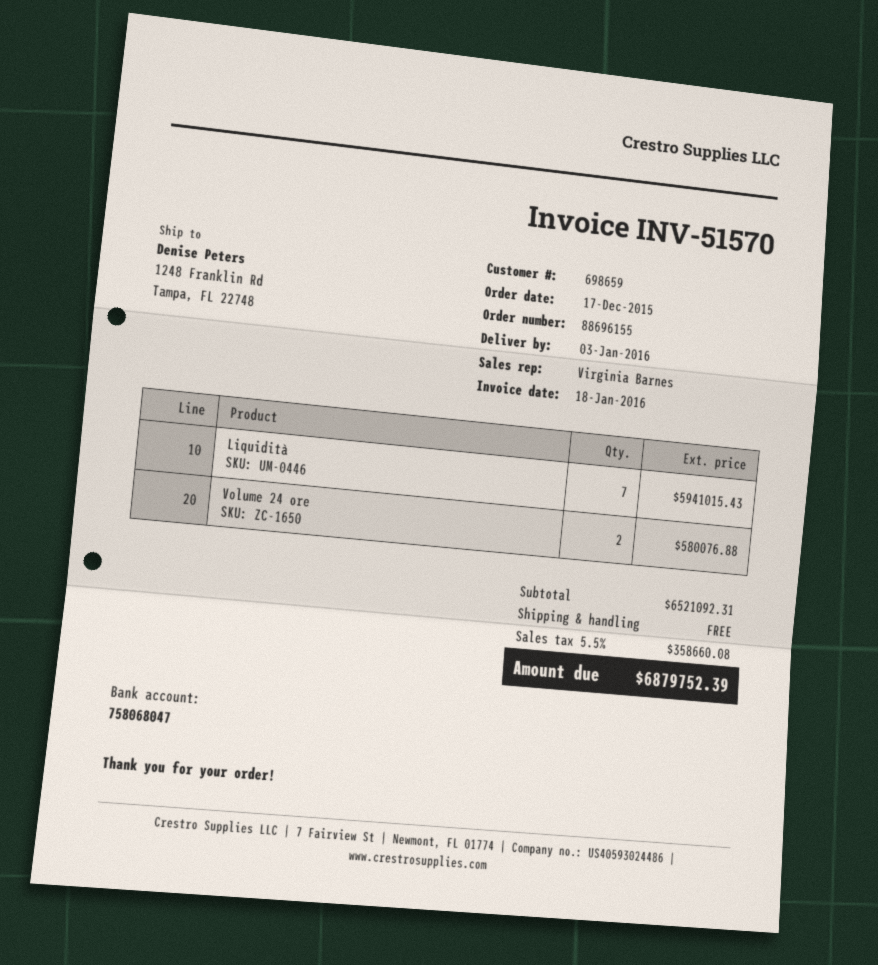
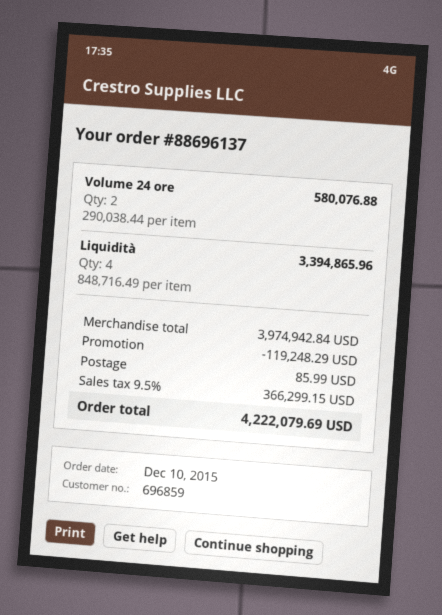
order number: 88696155 -> 88696137
order date: 2015-12-17 -> 2015-12-10
customer number: 698659 -> 696859
Liquidità: 7 for 5941015.43 -> 4 for 3394865.96
subtotal: 6521092.31 -> 3974942.84
discount: none -> 119248.29
shipping: 0.00 -> 85.99
tax: 5.5% = 358660.08 -> 9.5% = 366299.15
total: 6879752.39 -> 4222079.69

